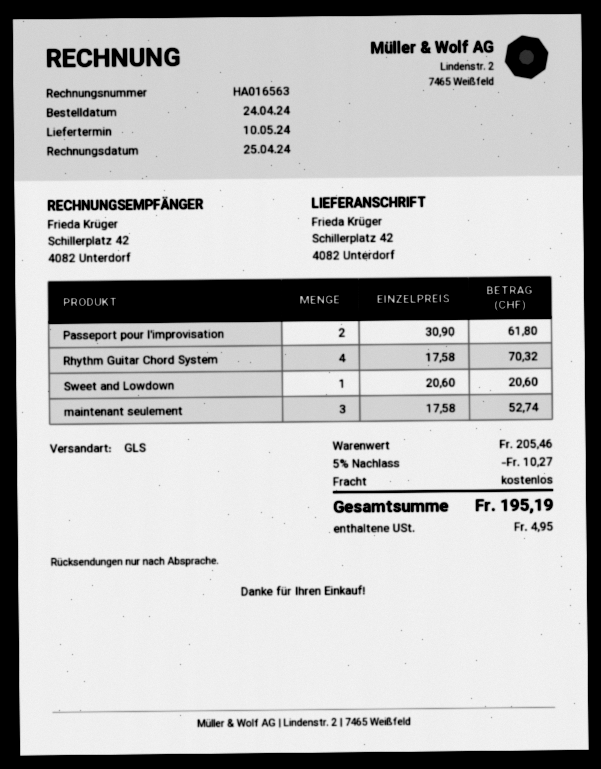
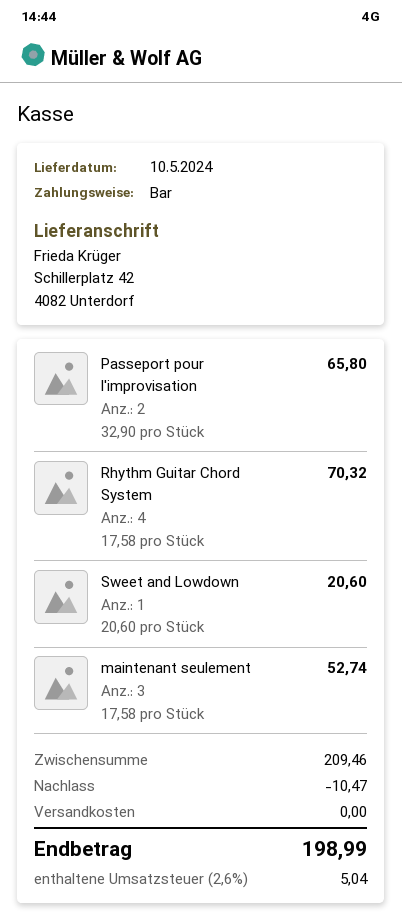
Passeport pour l'improvisation: 2 x 30.90 = 61.80 -> 2 x 32.90 = 65.80
subtotal: 205.46 -> 209.46
discount: 10.27 -> 10.47
tax: 4.95 -> 5.04
total: 195.19 -> 198.99

